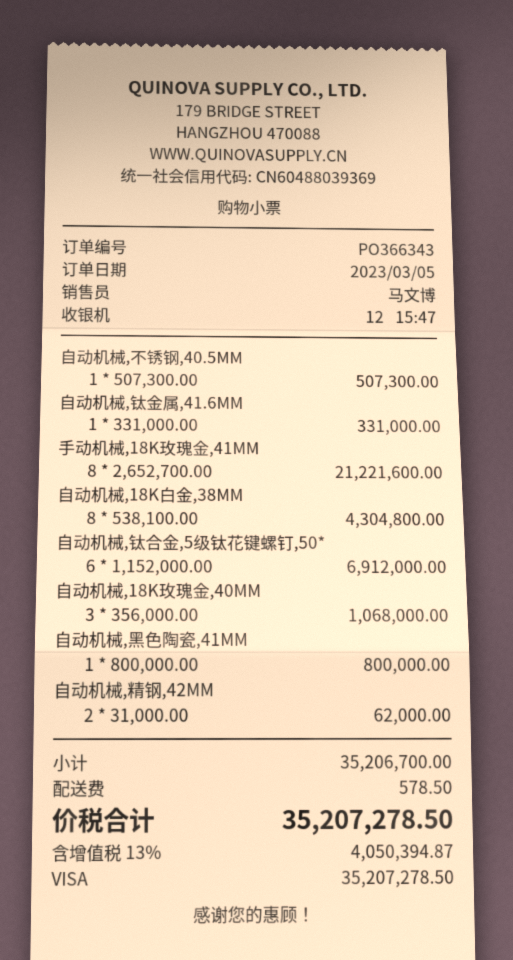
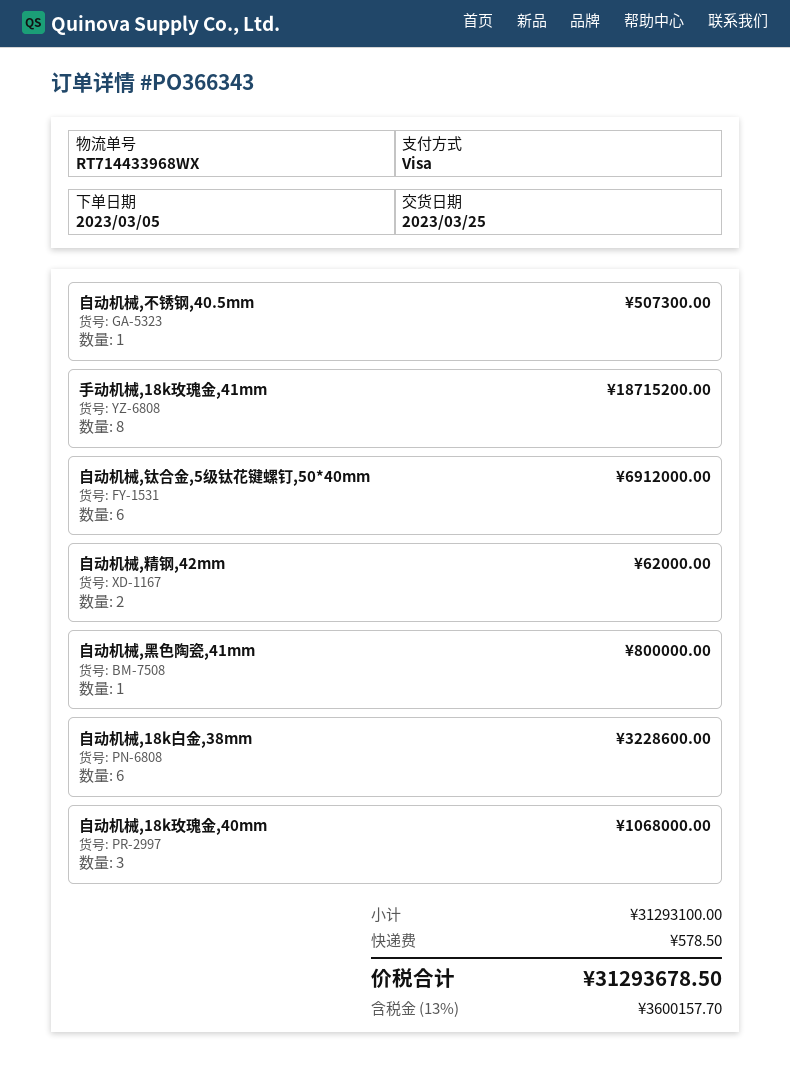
自动机械,钛金属,41.6MM: 1 for 331000.00 -> none
手动机械,18K玫瑰金,41MM: 8 for 21221600.00 -> 8 for 18715200.00
自动机械,18K白金,38MM: 8 for 4304800.00 -> 6 for 3228600.00
subtotal: 35206700.00 -> 31293100.00
tax: 13% = 4050394.87 -> 13% = 3600157.70
total: 35207278.50 -> 31293678.50

